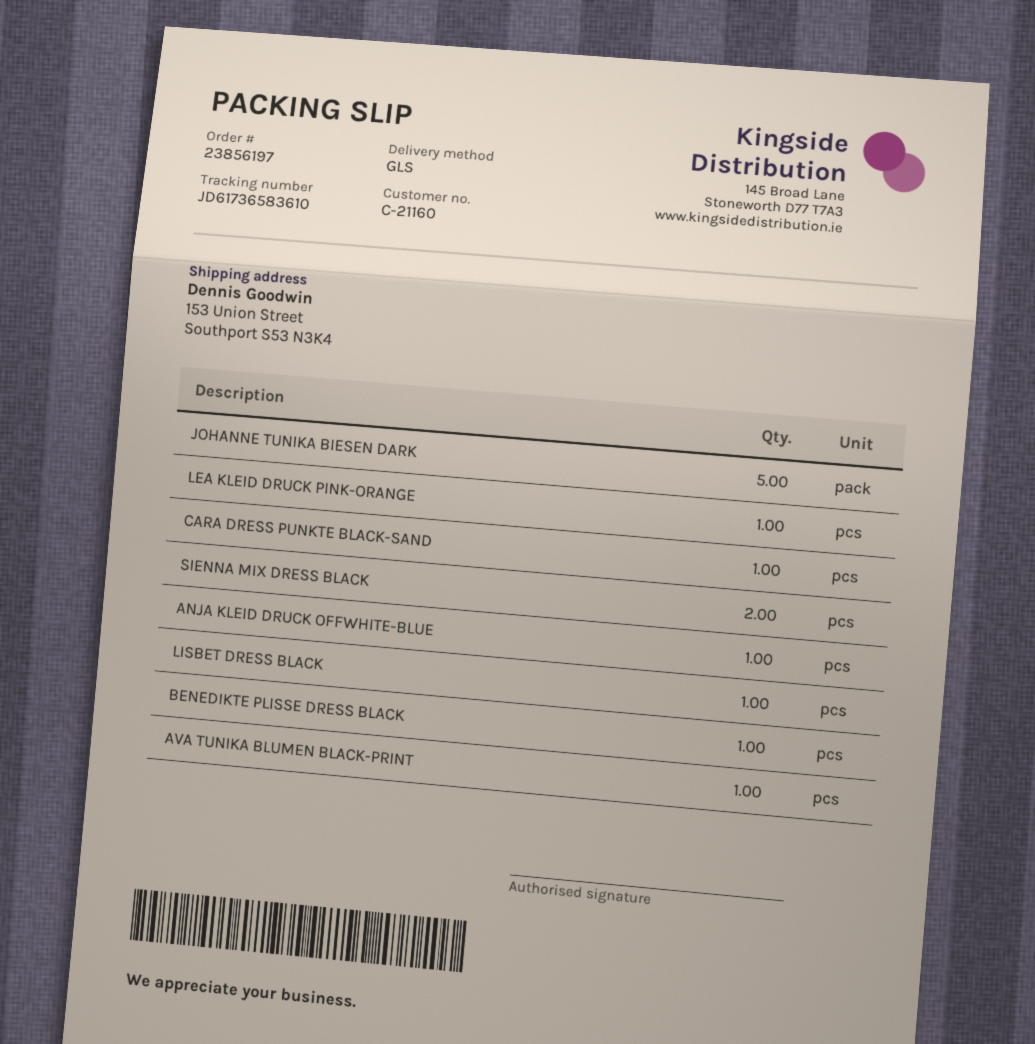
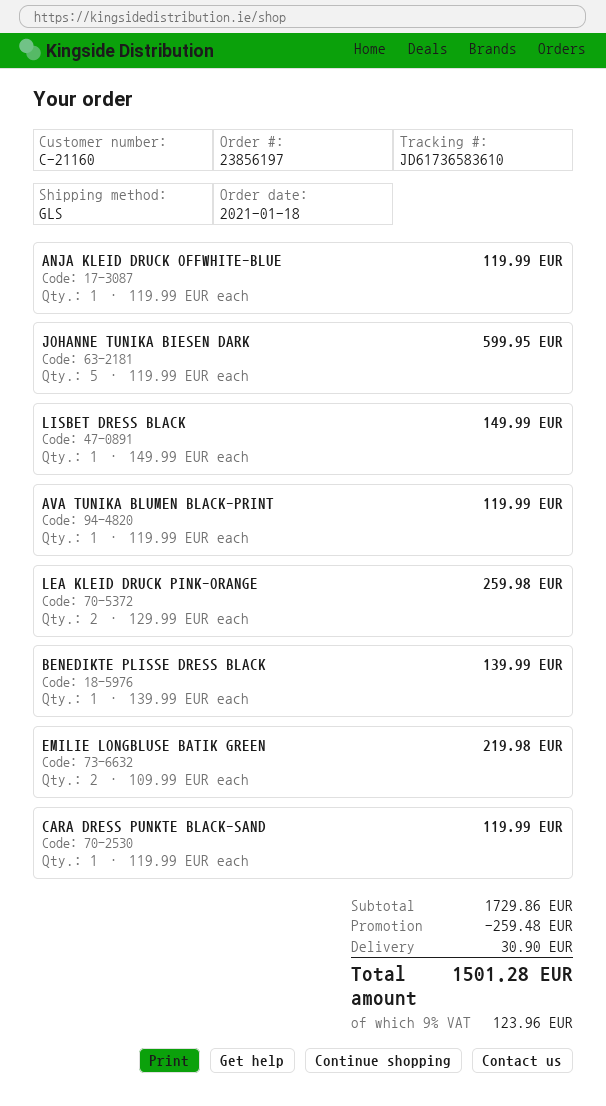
LEA KLEID DRUCK PINK-ORANGE: 1 -> 2
SIENNA MIX DRESS BLACK: 2 -> none
EMILIE LONGBLUSE BATIK GREEN: none -> 2

